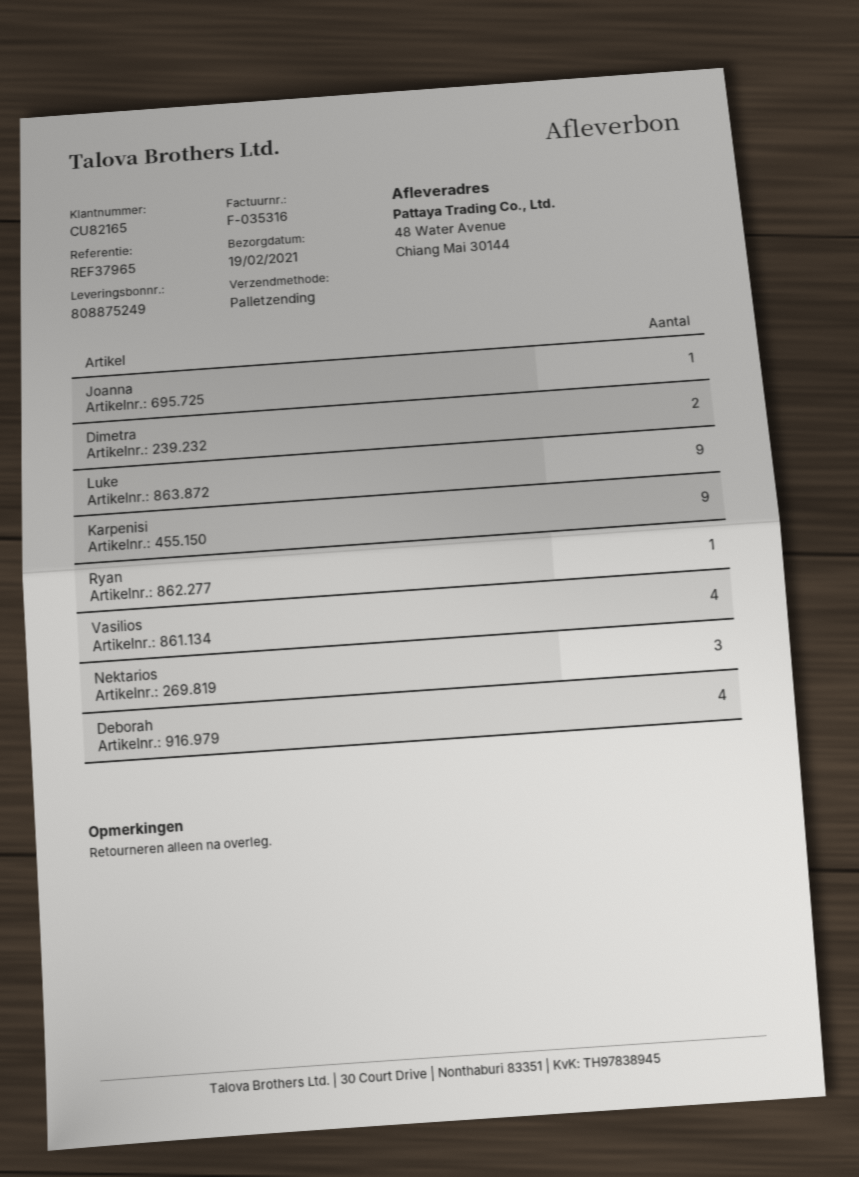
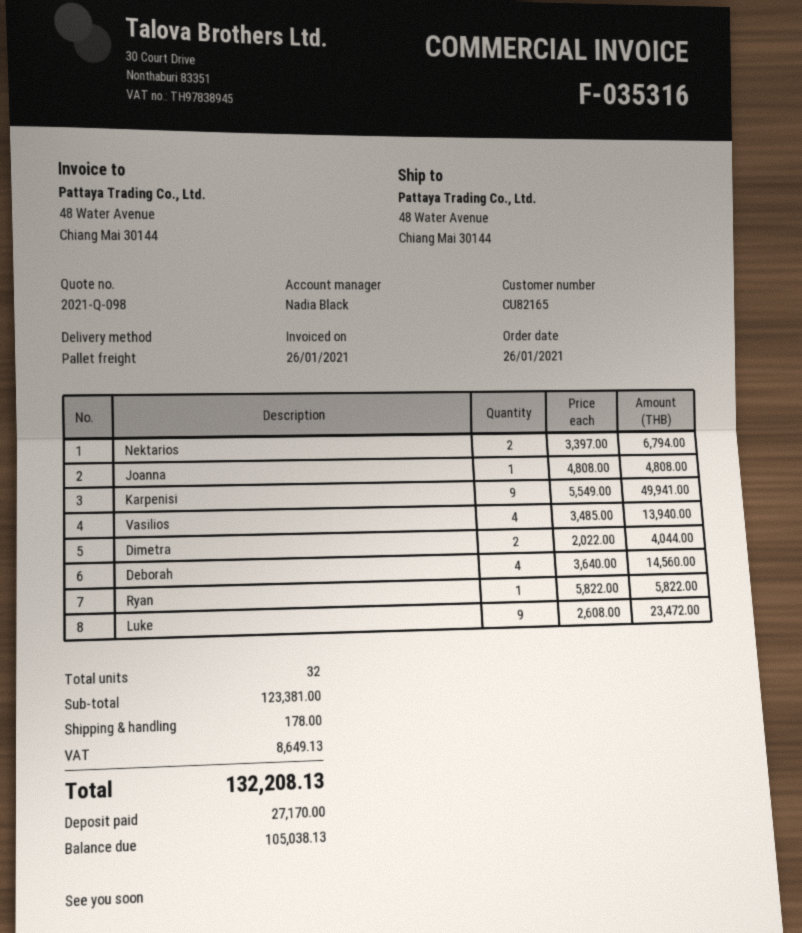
Nektarios: 3 -> 2

